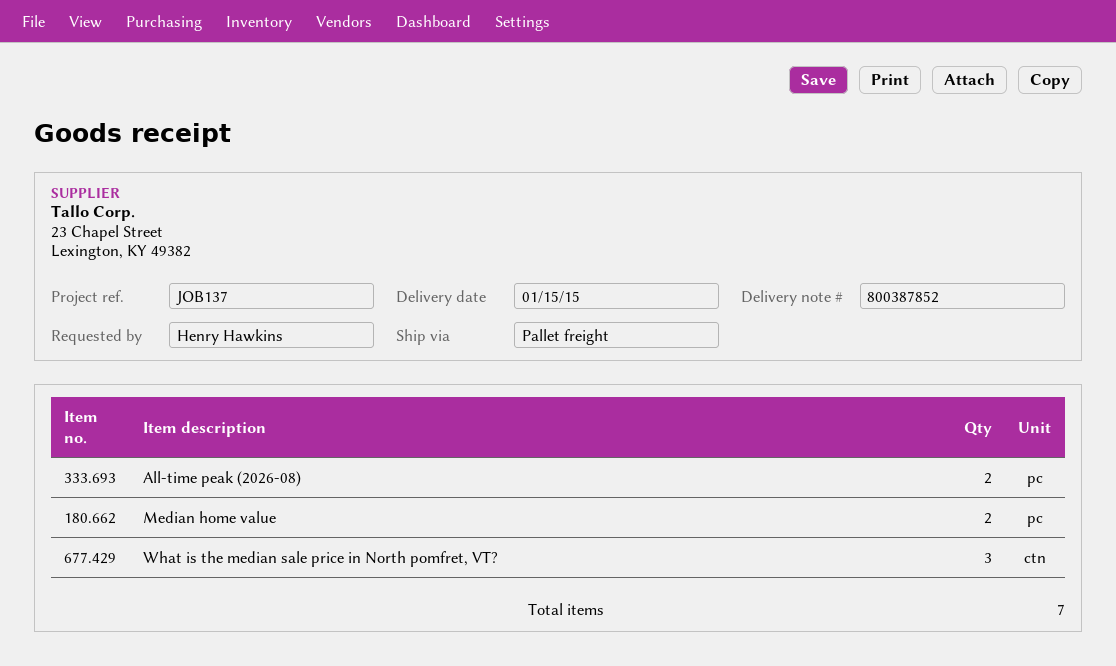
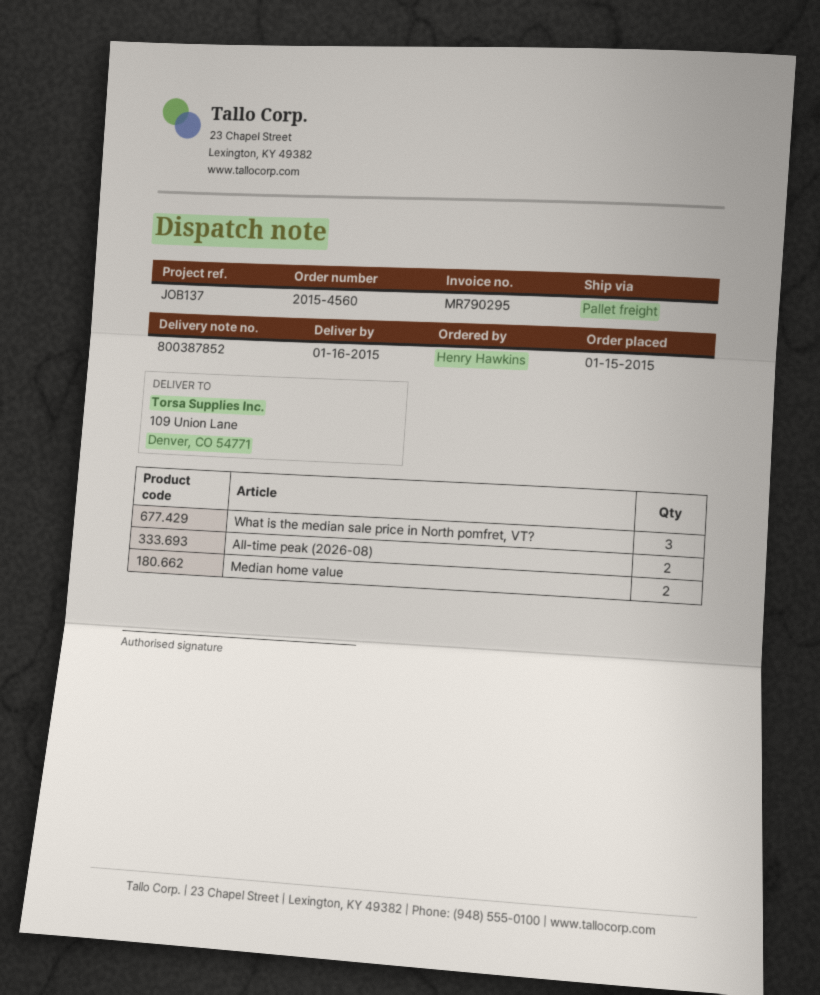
delivery date: 2015-01-15 -> 2015-01-16

